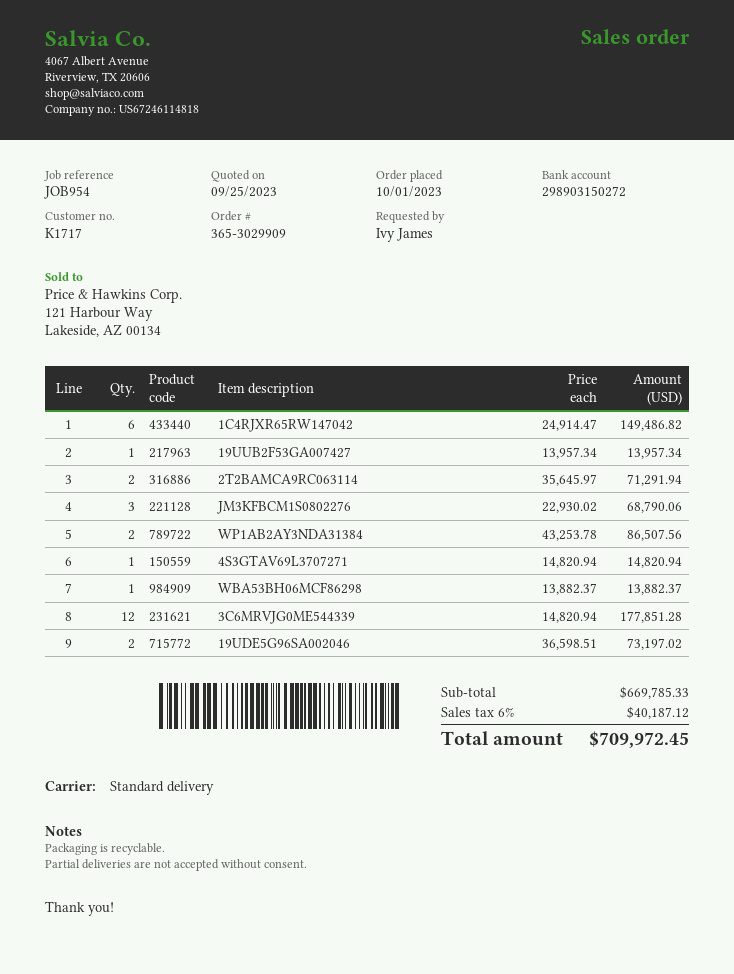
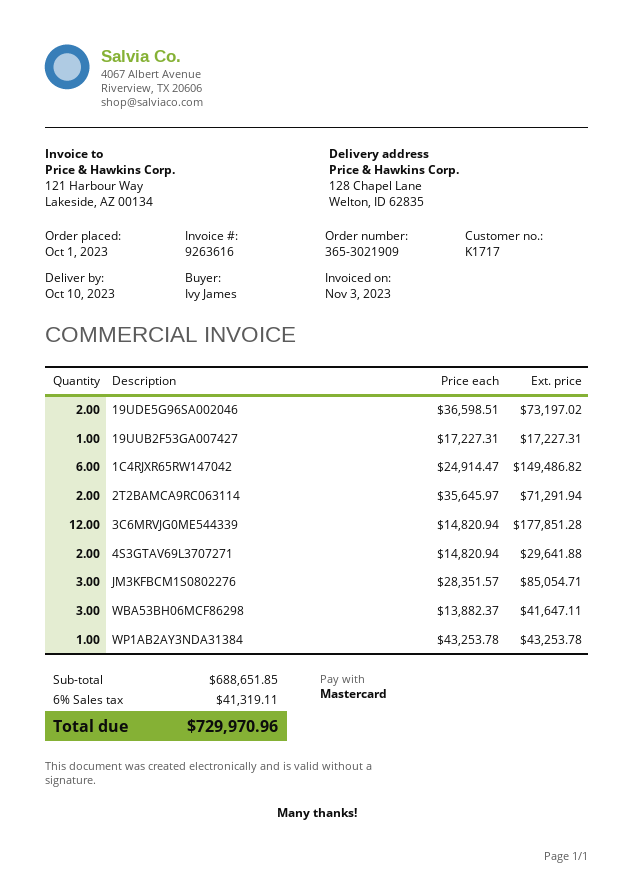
order number: 365-3029909 -> 365-3021909
19UUB2F53GA007427: 1 x 13957.34 = 13957.34 -> 1 x 17227.31 = 17227.31
JM3KFBCM1S0802276: 3 x 22930.02 = 68790.06 -> 3 x 28351.57 = 85054.71
WP1AB2AY3NDA31384: 2 x 43253.78 = 86507.56 -> 1 x 43253.78 = 43253.78
4S3GTAV69L3707271: 1 x 14820.94 = 14820.94 -> 2 x 14820.94 = 29641.88
WBA53BH06MCF86298: 1 x 13882.37 = 13882.37 -> 3 x 13882.37 = 41647.11
subtotal: 669785.33 -> 688651.85
tax: 6% = 40187.12 -> 6% = 41319.11
total: 709972.45 -> 729970.96

